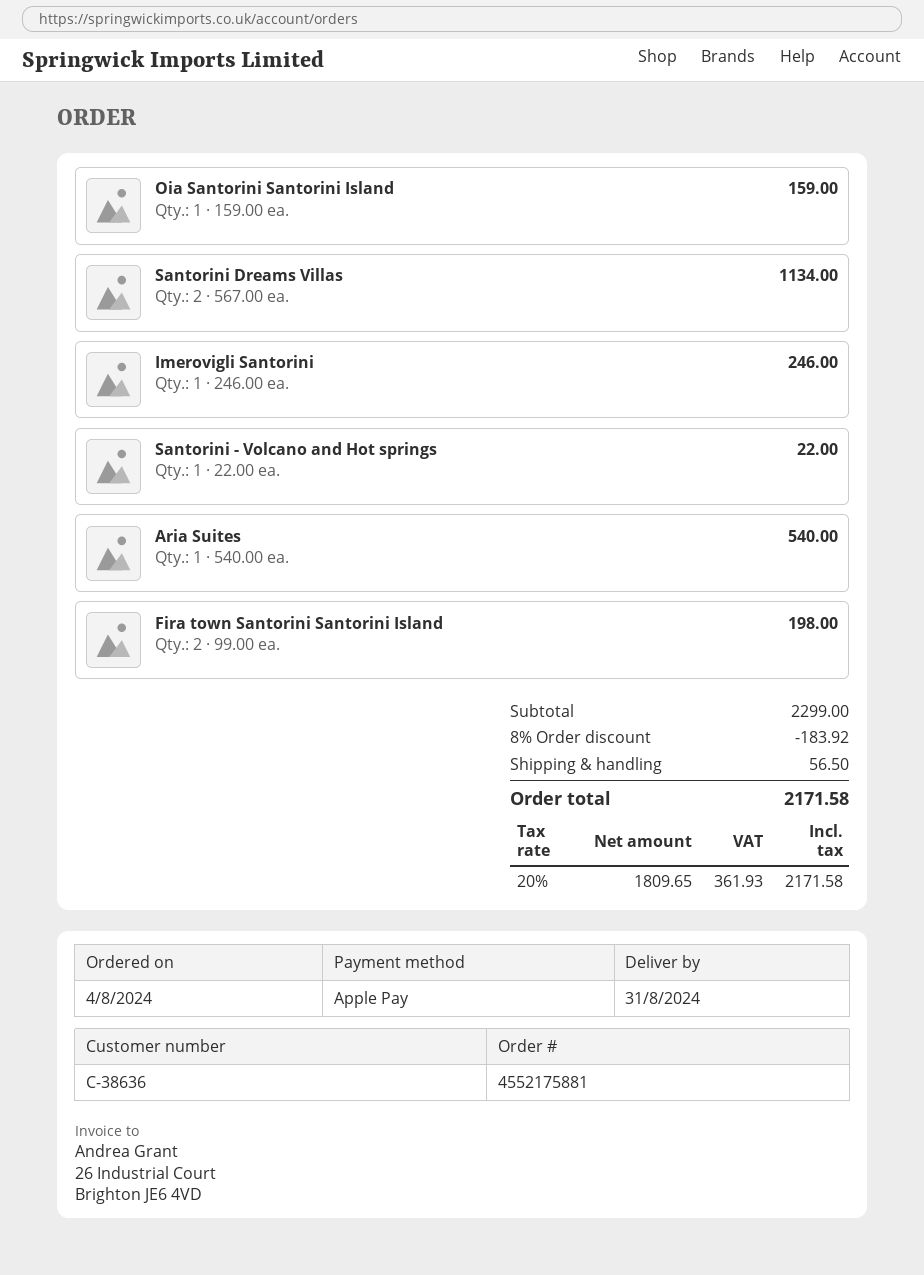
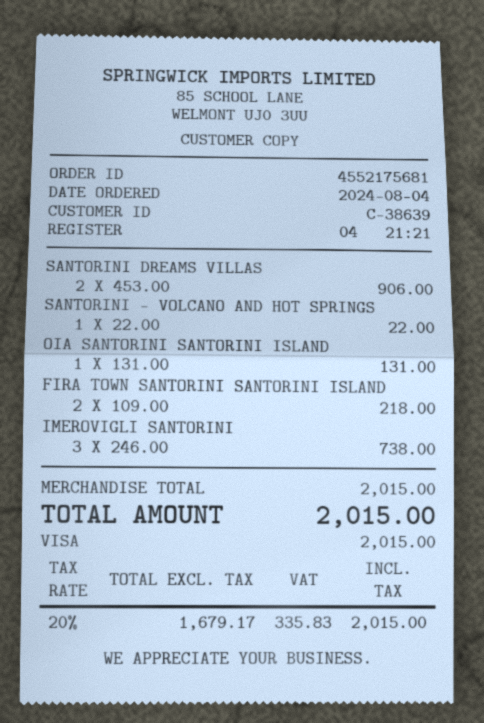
order number: 4552175881 -> 4552175681
customer number: C-38636 -> C-38639
payment method: Apple Pay -> Visa
Oia Santorini Santorini Island: 1 x 159.00 = 159.00 -> 1 x 131.00 = 131.00
Santorini Dreams Villas: 2 x 567.00 = 1134.00 -> 2 x 453.00 = 906.00
Imerovigli Santorini: 1 x 246.00 = 246.00 -> 3 x 246.00 = 738.00
Aria Suites: 1 x 540.00 = 540.00 -> none
Fira town Santorini Santorini Island: 2 x 99.00 = 198.00 -> 2 x 109.00 = 218.00
subtotal: 2299.00 -> 2015.00
discount: 8% = 183.92 -> none
shipping: 56.50 -> none
net: 1809.65 -> 1679.17
tax: 20% = 361.93 -> 20% = 335.83
total: 2171.58 -> 2015.00

